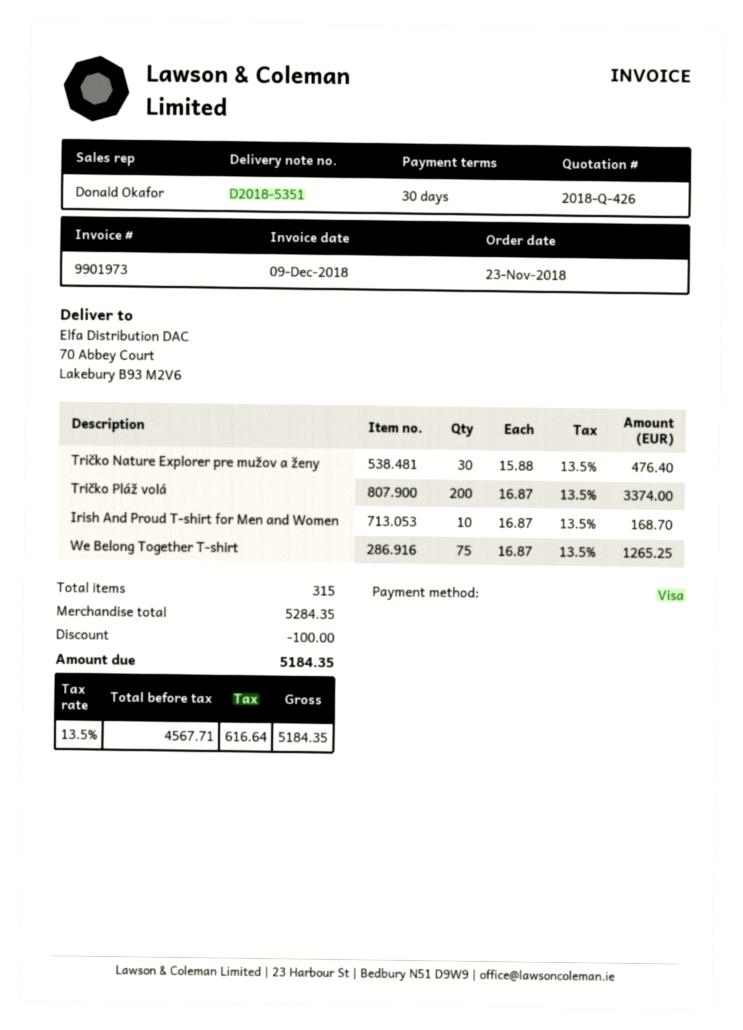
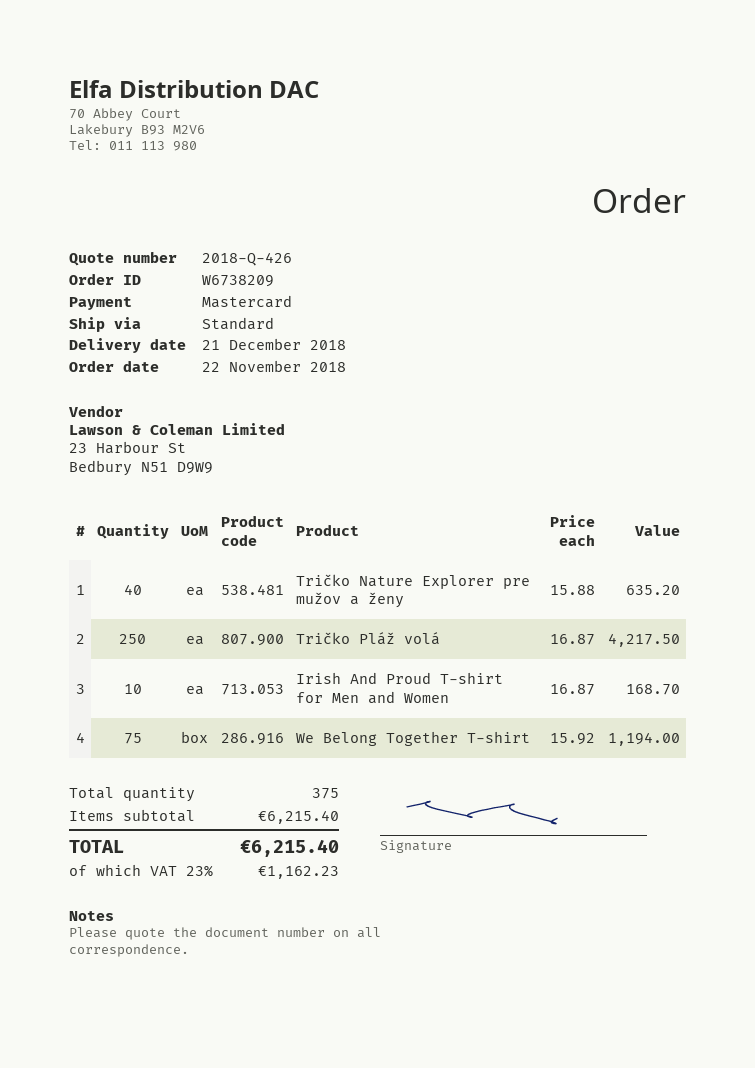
order date: 2018-11-23 -> 2018-11-22
payment method: Visa -> Mastercard
Tričko Nature Explorer pre mužov a ženy: 30 x 15.88 = 476.40 -> 40 x 15.88 = 635.20
Tričko Pláž volá: 200 x 16.87 = 3374.00 -> 250 x 16.87 = 4217.50
We Belong Together T-shirt: 75 x 16.87 = 1265.25 -> 75 x 15.92 = 1194.00
total quantity: 315 -> 375
subtotal: 5284.35 -> 6215.40
discount: 100.00 -> none
tax: 13.5% = 616.64 -> 23% = 1162.23
total: 5184.35 -> 6215.40

